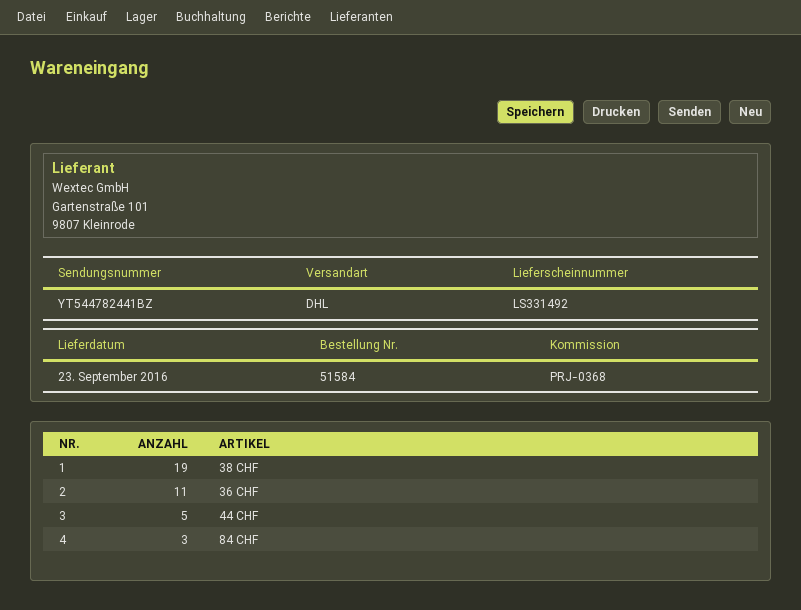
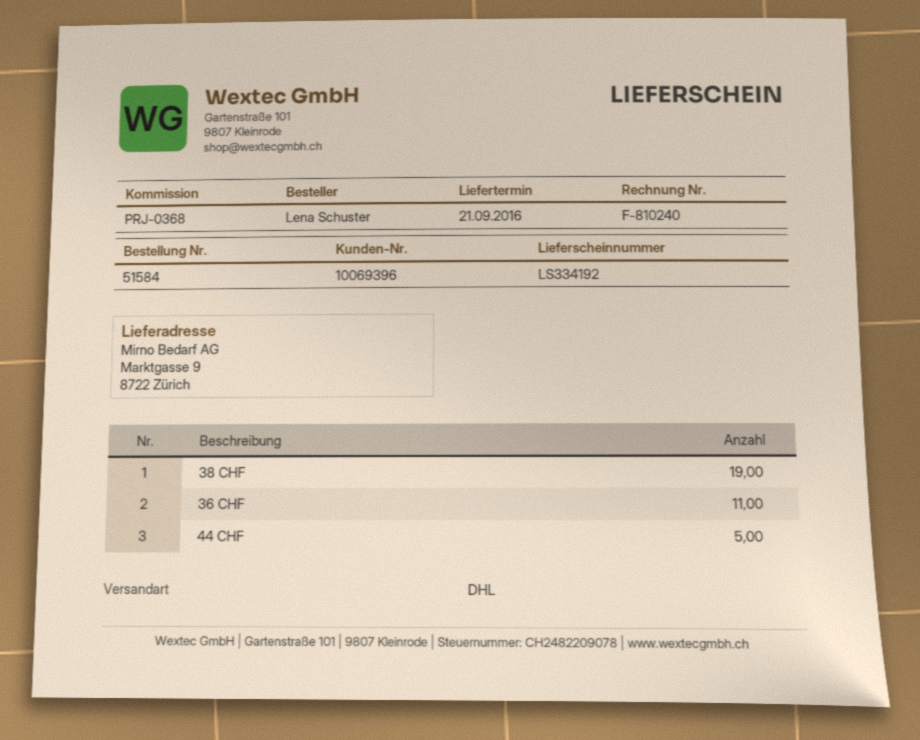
delivery note number: LS331492 -> LS334192
delivery date: 2016-09-23 -> 2016-09-21
84 CHF: 3 -> none

